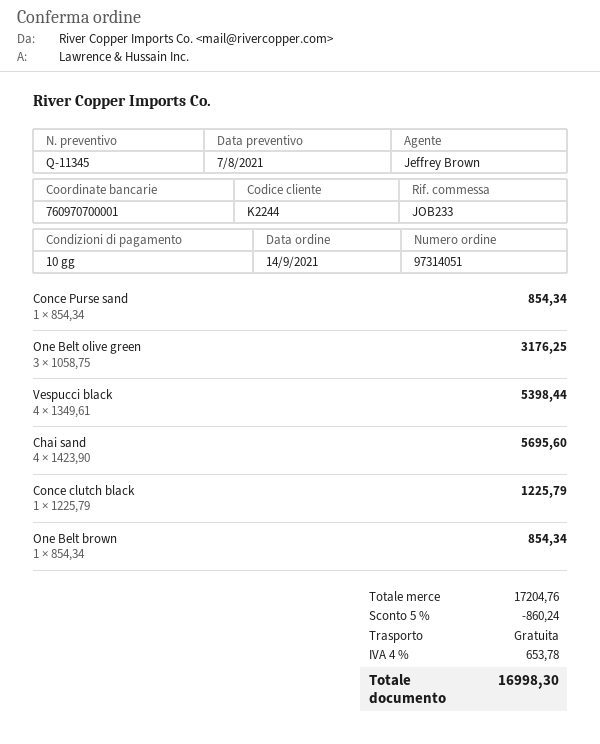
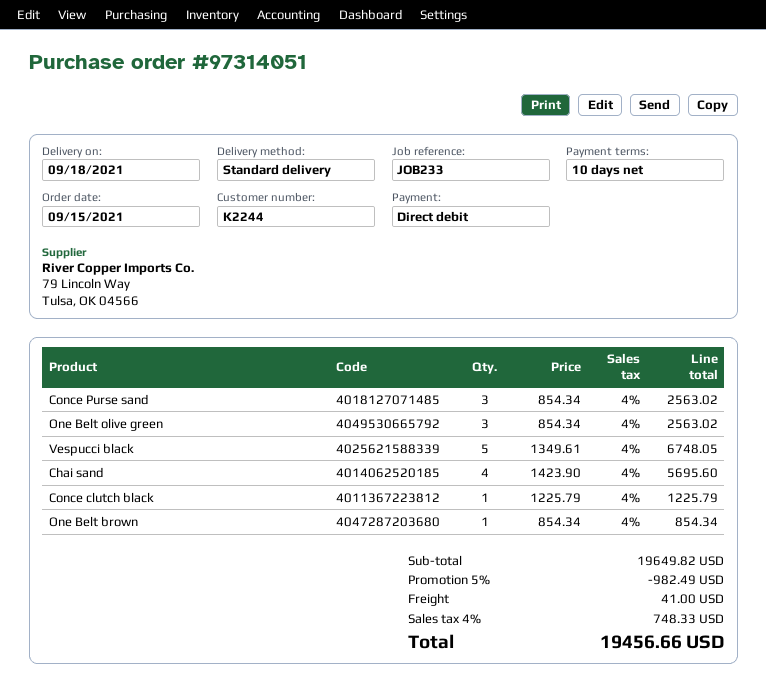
order date: 2021-09-14 -> 2021-09-15
Conce Purse sand: 1 x 854.34 = 854.34 -> 3 x 854.34 = 2563.02
One Belt olive green: 3 x 1058.75 = 3176.25 -> 3 x 854.34 = 2563.02
Vespucci black: 4 x 1349.61 = 5398.44 -> 5 x 1349.61 = 6748.05
subtotal: 17204.76 -> 19649.82
discount: 5% = 860.24 -> 5% = 982.49
shipping: 0.00 -> 41.00
tax: 4% = 653.78 -> 4% = 748.33
total: 16998.30 -> 19456.66

